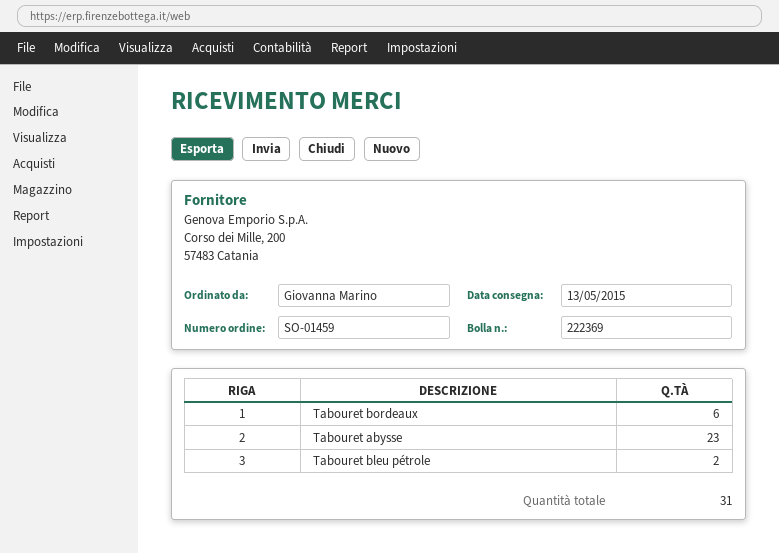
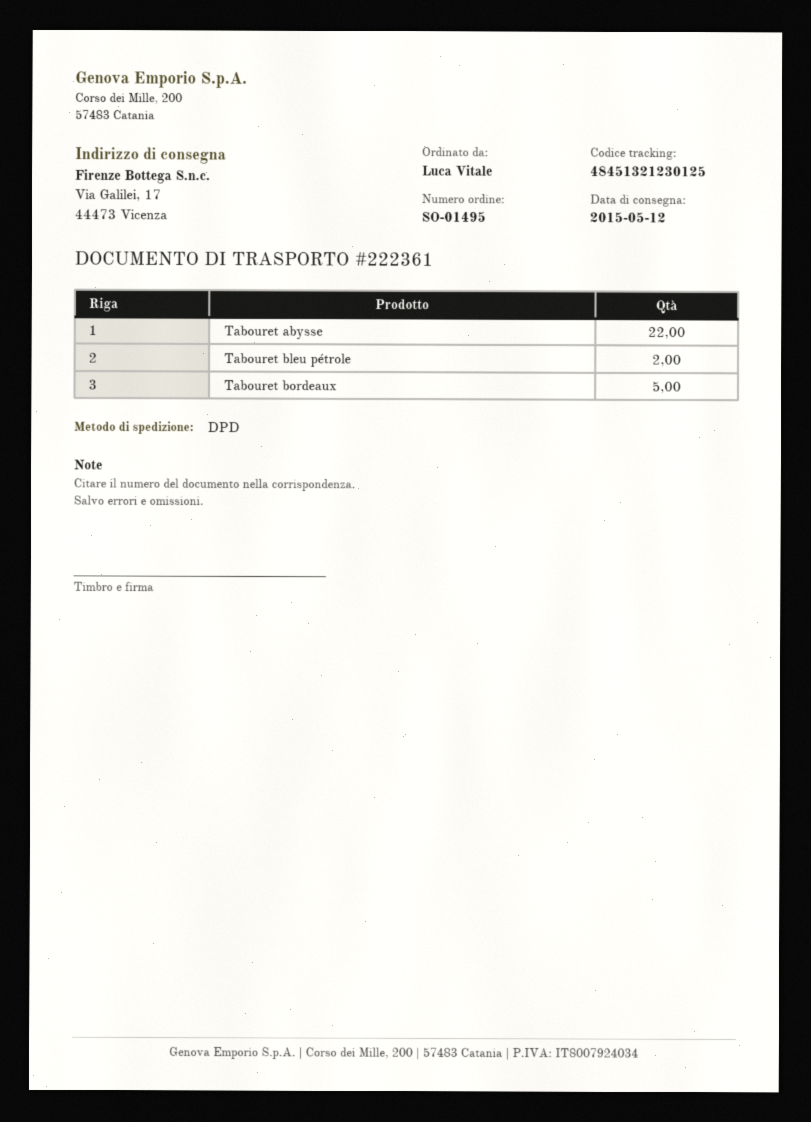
order number: SO-01459 -> SO-01495
delivery note number: 222369 -> 222361
delivery date: 2015-05-13 -> 2015-05-12
ordered by: Giovanna Marino -> Luca Vitale
Tabouret bordeaux: 6 -> 5
Tabouret abysse: 23 -> 22

